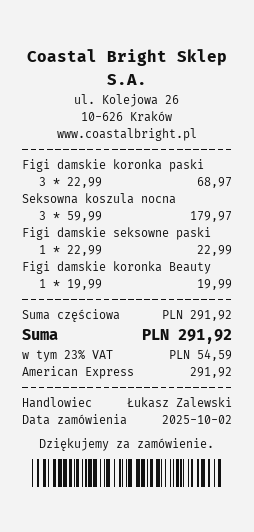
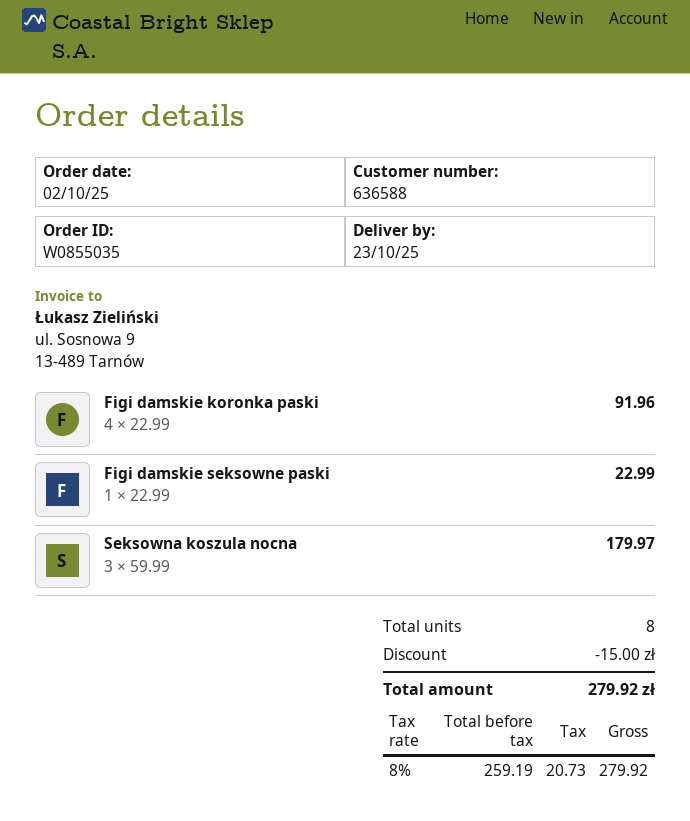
Figi damskie koronka paski: 3 x 22.99 = 68.97 -> 4 x 22.99 = 91.96
Figi damskie koronka Beauty: 1 x 19.99 = 19.99 -> none
discount: none -> 15.00
tax: 23% = 54.59 -> 8% = 20.73
total: 291.92 -> 279.92

